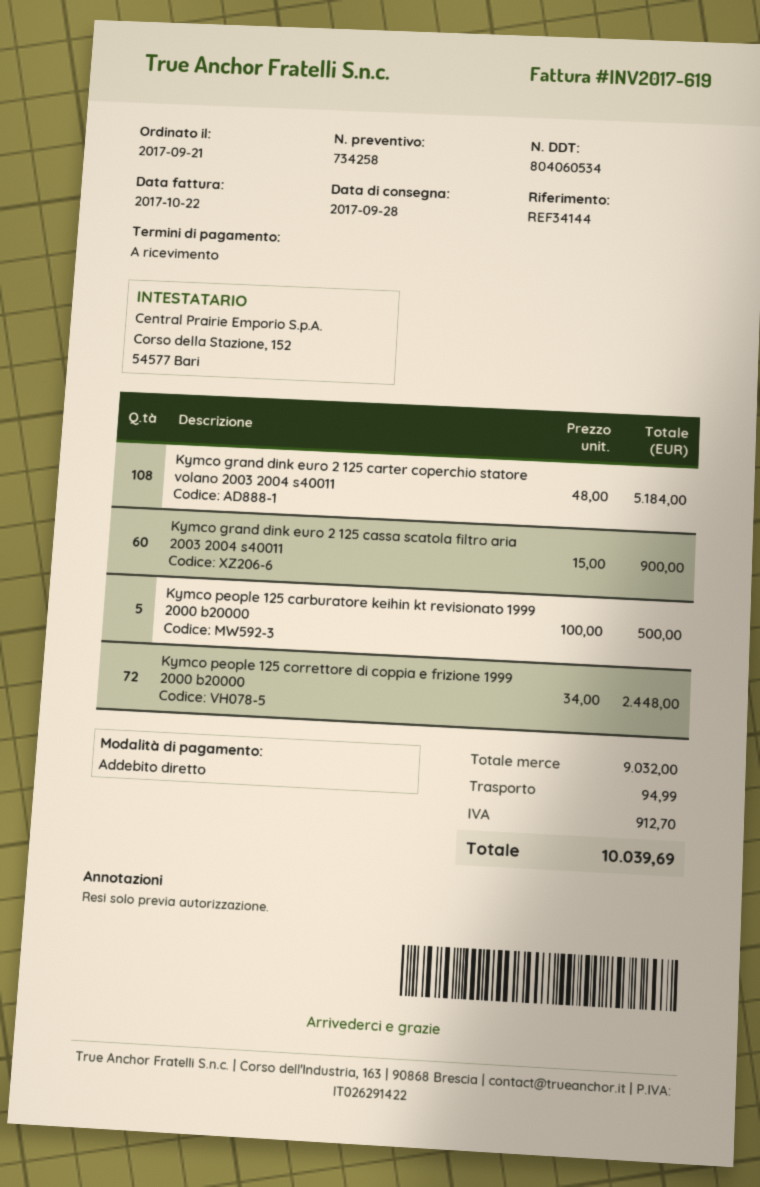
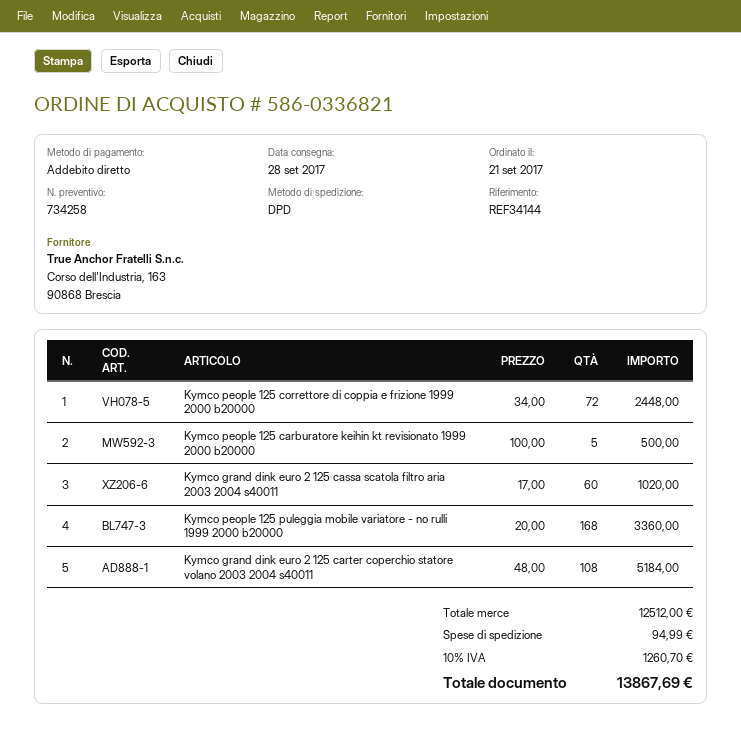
Kymco grand dink euro 2 125 cassa scatola filtro aria 2003 2004 s40011: 60 x 15.00 = 900.00 -> 60 x 17.00 = 1020.00
Kymco people 125 puleggia mobile variatore - no rulli 1999 2000 b20000: none -> 168 x 20.00 = 3360.00
subtotal: 9032.00 -> 12512.00
tax: 912.70 -> 1260.70
total: 10039.69 -> 13867.69

